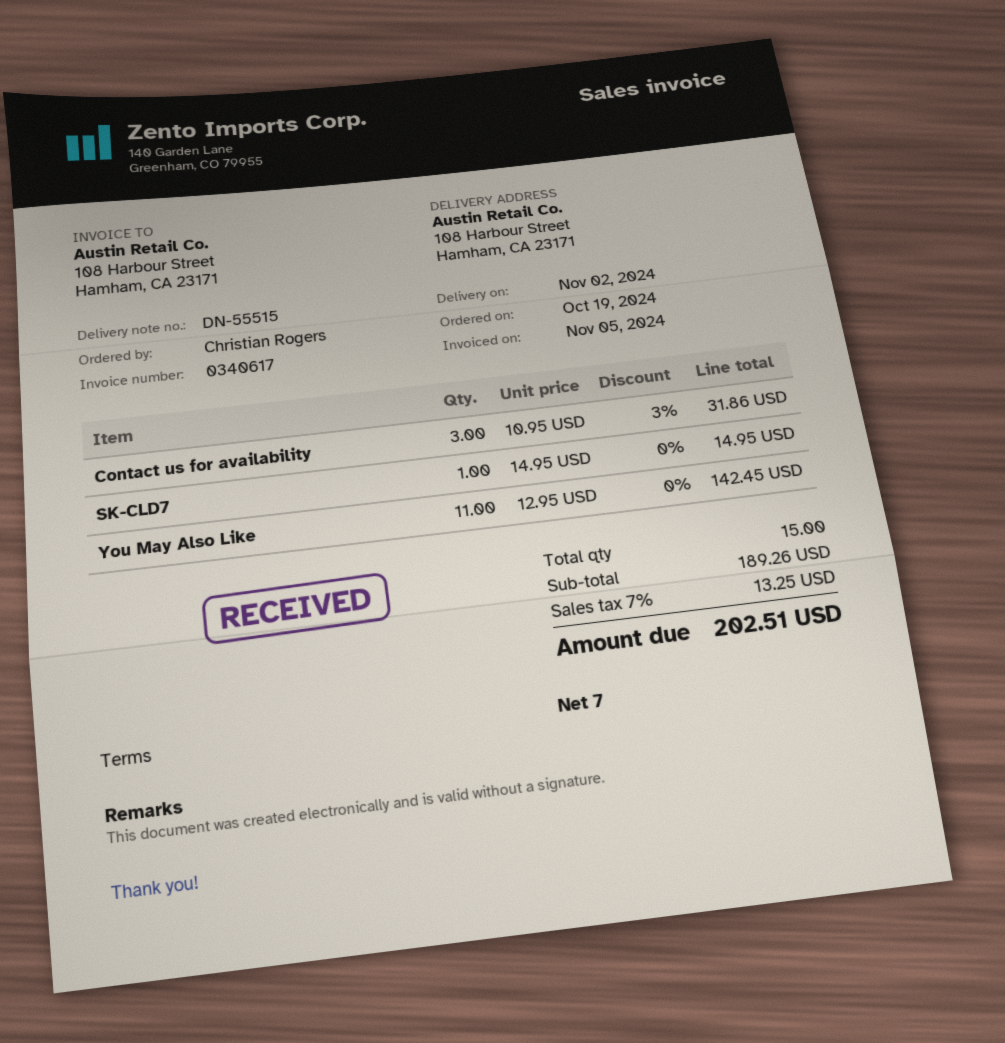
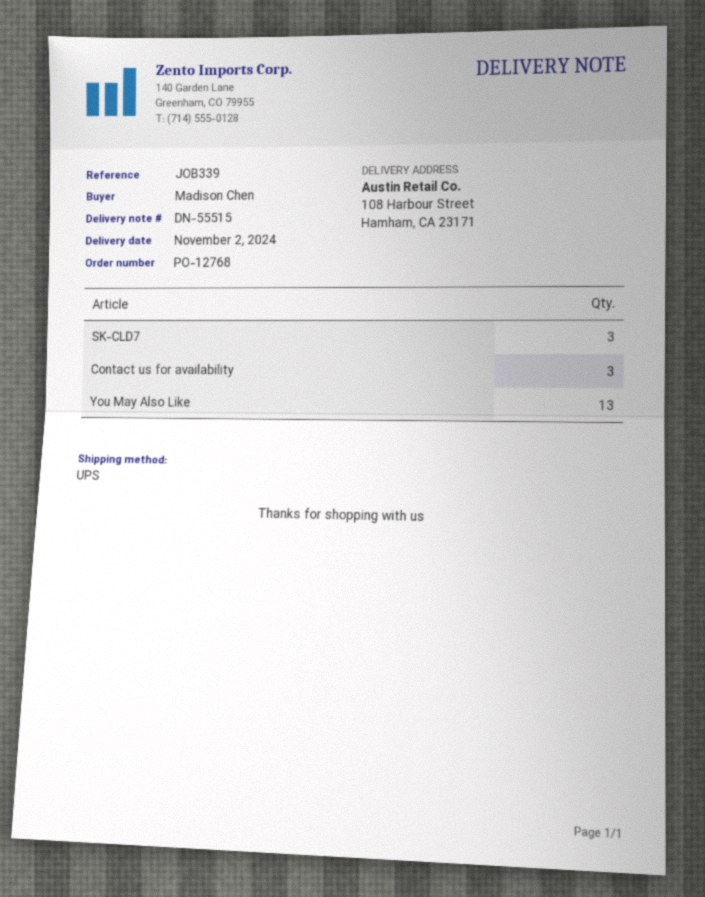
ordered by: Christian Rogers -> Madison Chen
SK-CLD7: 1 -> 3
You May Also Like: 11 -> 13

